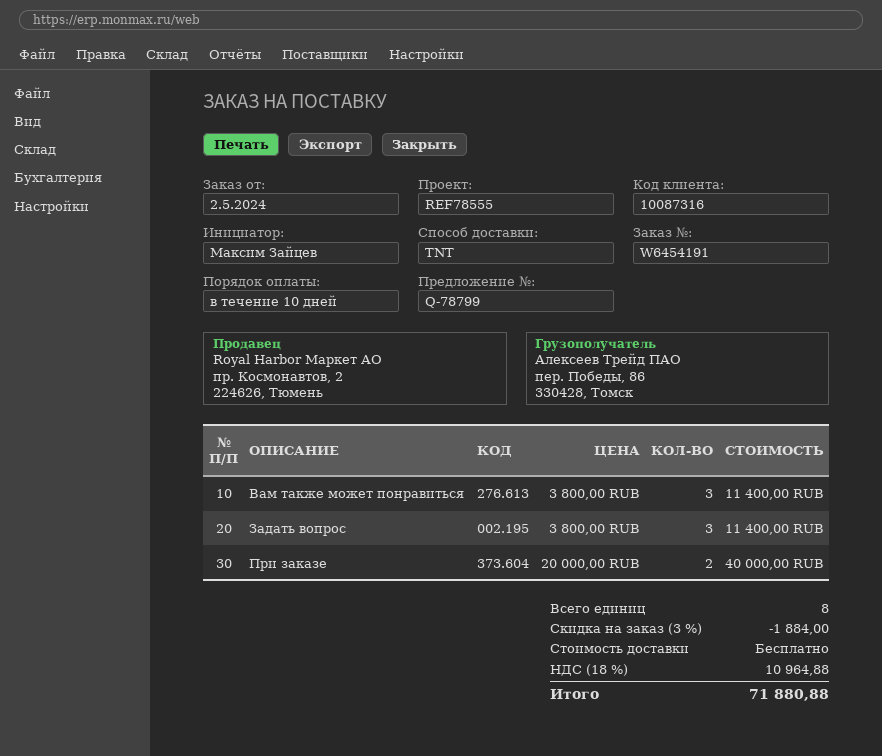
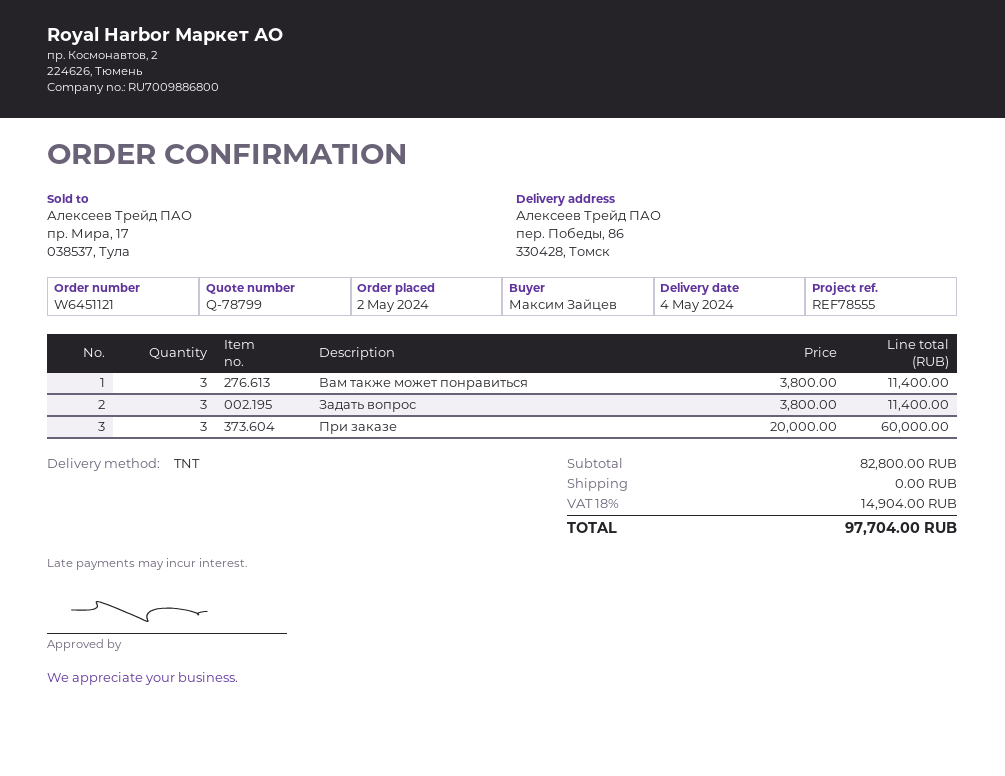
order number: W6454191 -> W6451121
При заказе: 2 x 20000.00 = 40000.00 -> 3 x 20000.00 = 60000.00
discount: 3% = 1884.00 -> none
tax: 18% = 10964.88 -> 18% = 14904.00
total: 71880.88 -> 97704.00

